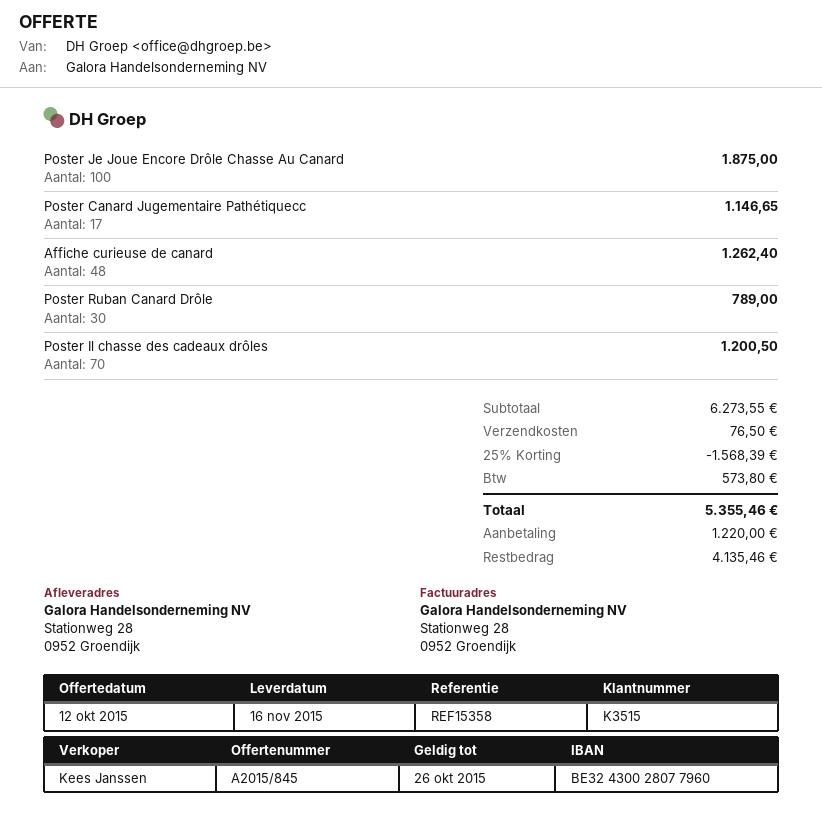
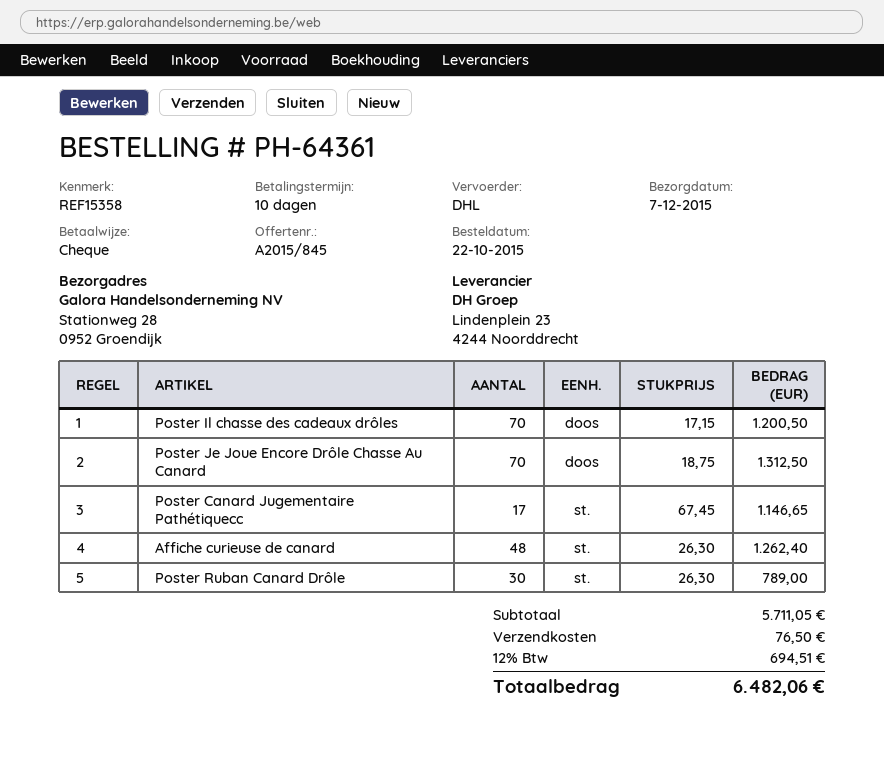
delivery date: 2015-11-16 -> 2015-12-07
Poster Je Joue Encore Drôle Chasse Au Canard: 100 for 1875.00 -> 70 for 1312.50
subtotal: 6273.55 -> 5711.05
discount: 25% = 1568.39 -> none
tax: 573.80 -> 694.51
total: 5355.46 -> 6482.06

